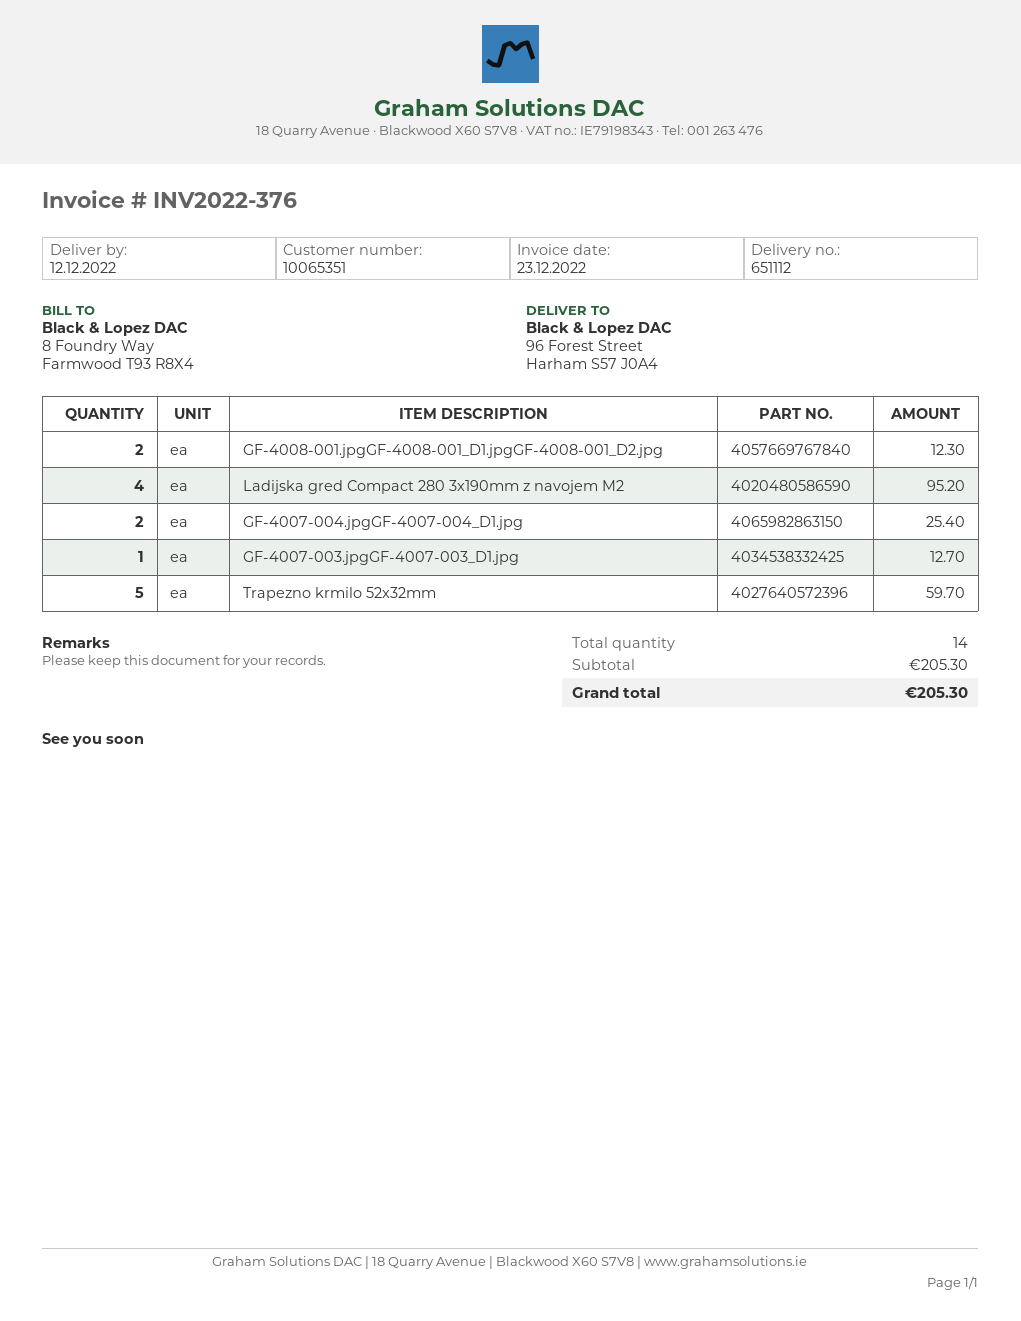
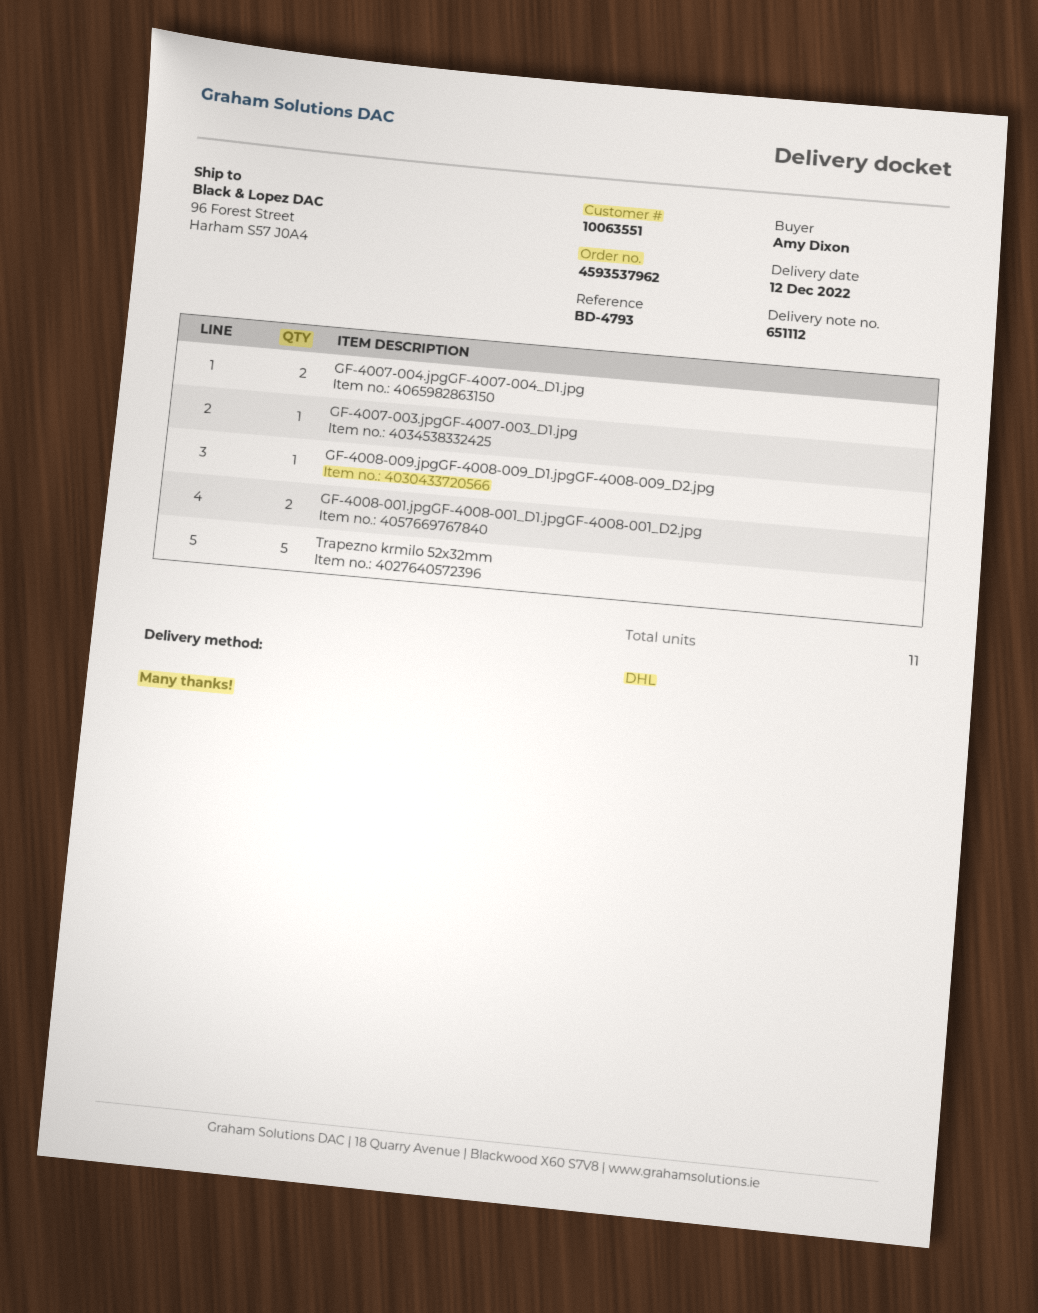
customer number: 10065351 -> 10063551
Ladijska gred Compact 280 3x190mm z navojem M2: 4 -> none
GF-4008-009.jpgGF-4008-009_D1.jpgGF-4008-009_D2.jpg: none -> 1
total quantity: 14 -> 11

